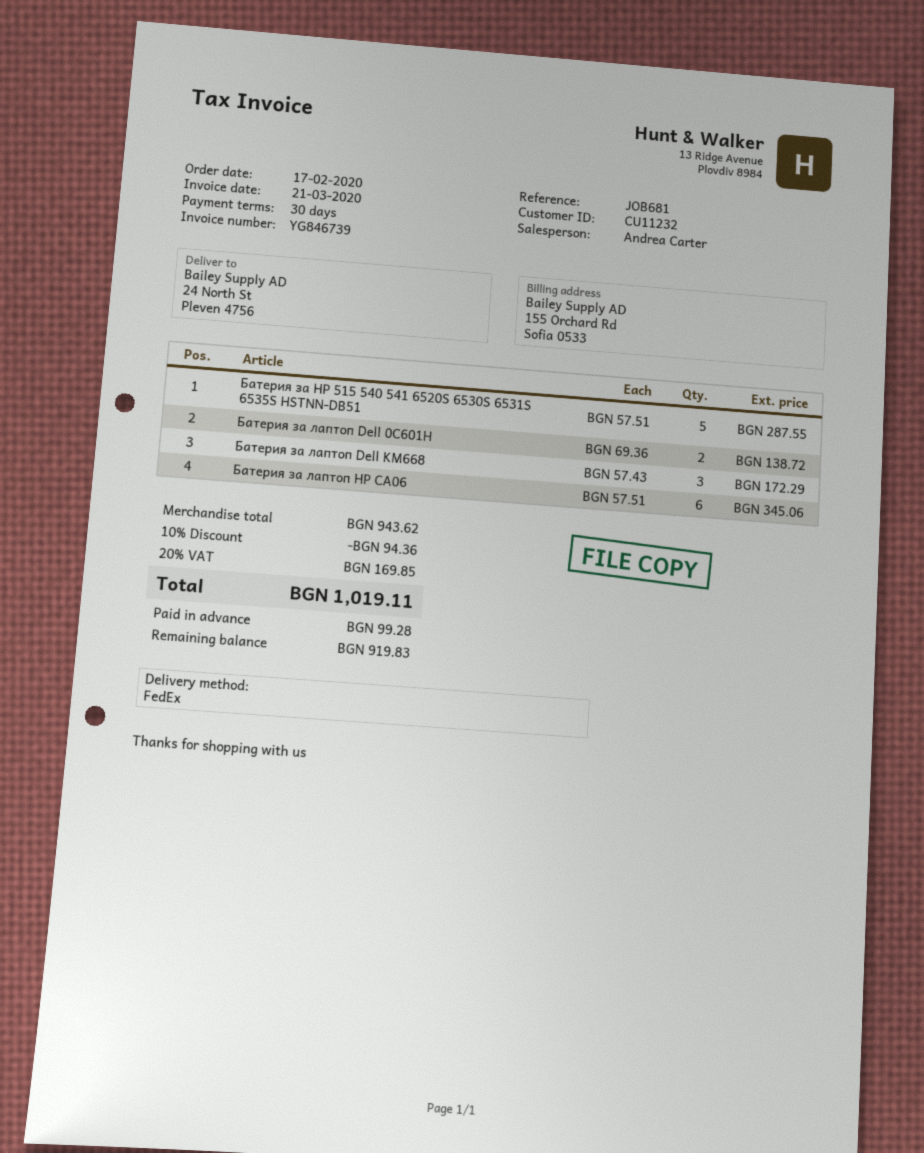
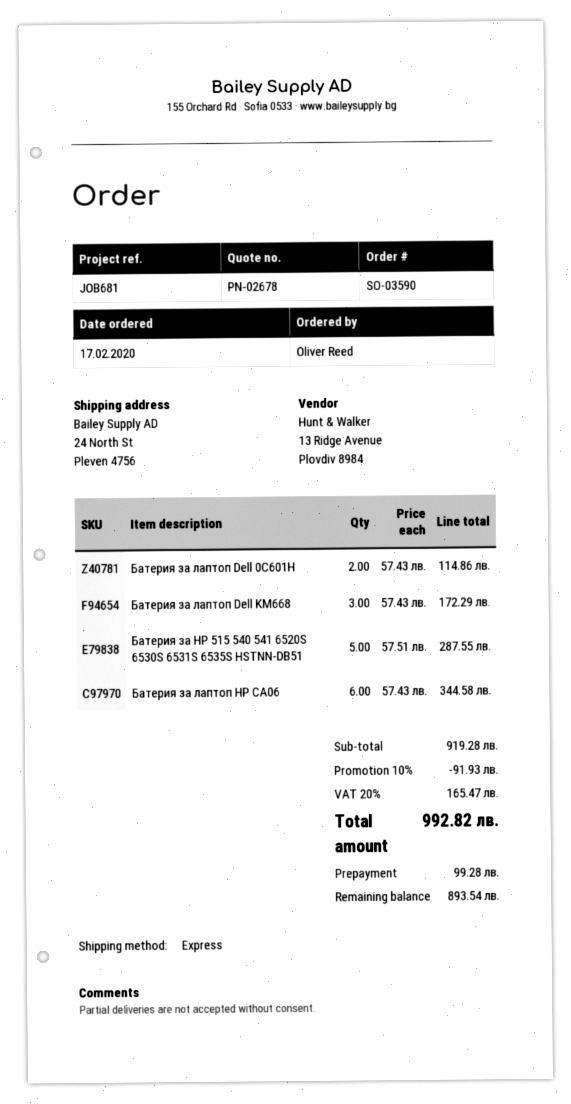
shipping method: FedEx -> express
Батерия за лаптоп Dell 0C601H: 2 x 69.36 = 138.72 -> 2 x 57.43 = 114.86
Батерия за лаптоп HP CA06: 6 x 57.51 = 345.06 -> 6 x 57.43 = 344.58
subtotal: 943.62 -> 919.28
discount: 10% = 94.36 -> 10% = 91.93
tax: 20% = 169.85 -> 20% = 165.47
total: 1019.11 -> 992.82
balance: 919.83 -> 893.54

